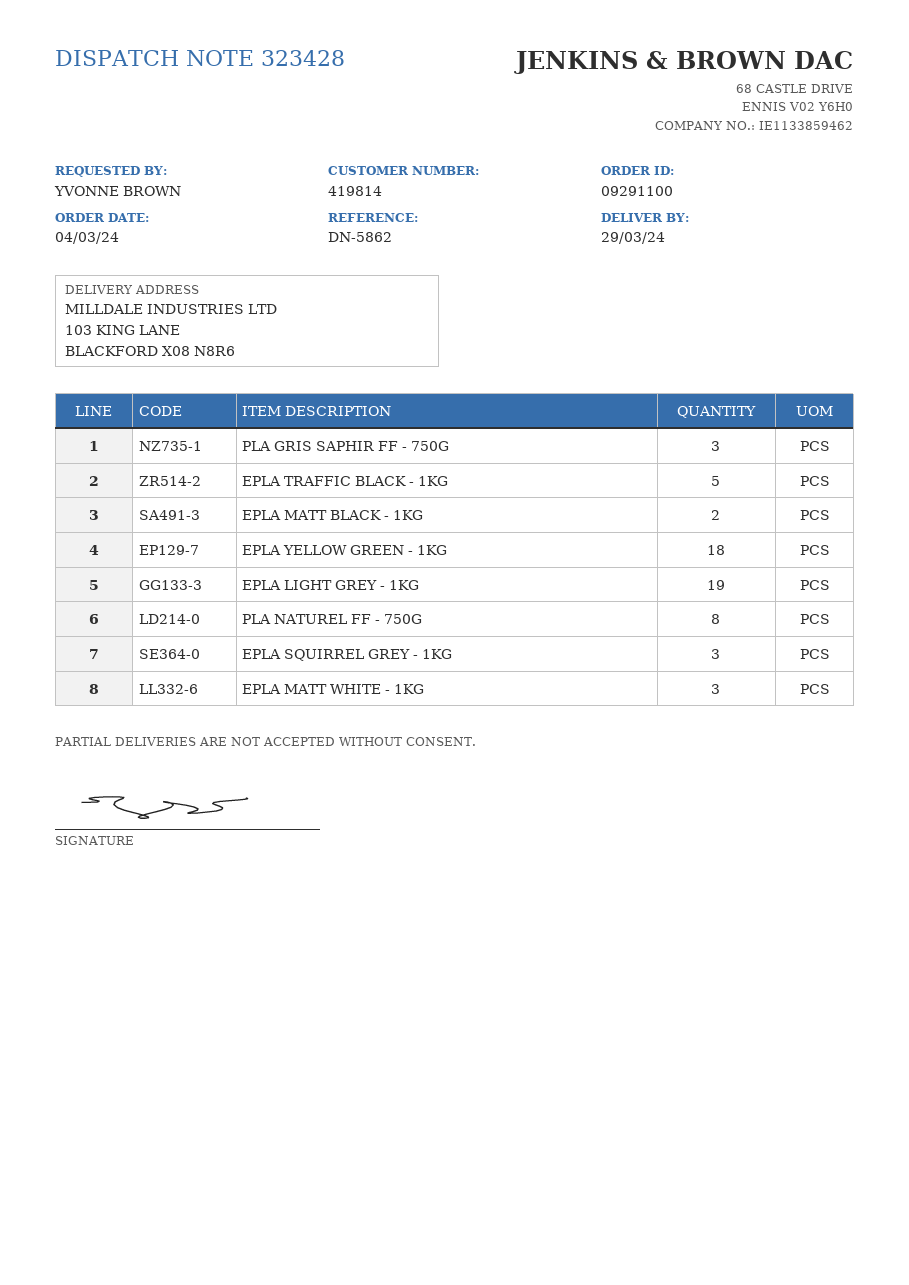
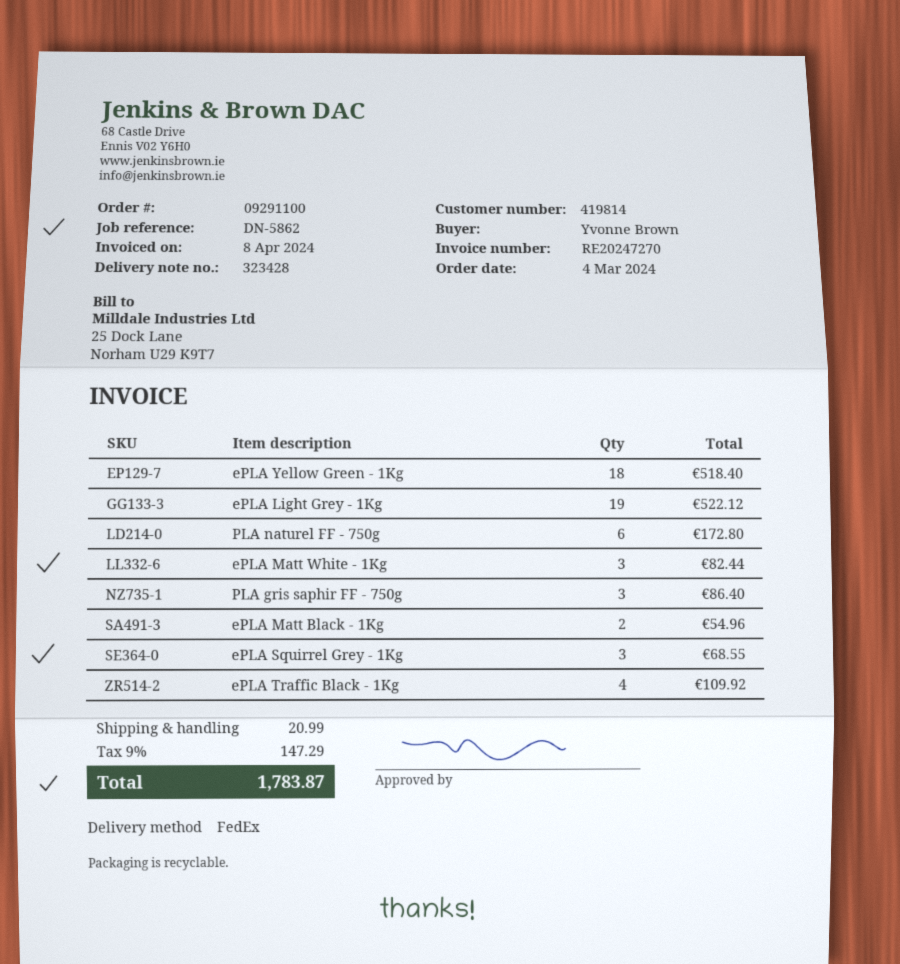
EPLA TRAFFIC BLACK - 1KG: 5 -> 4
PLA NATUREL FF - 750G: 8 -> 6

